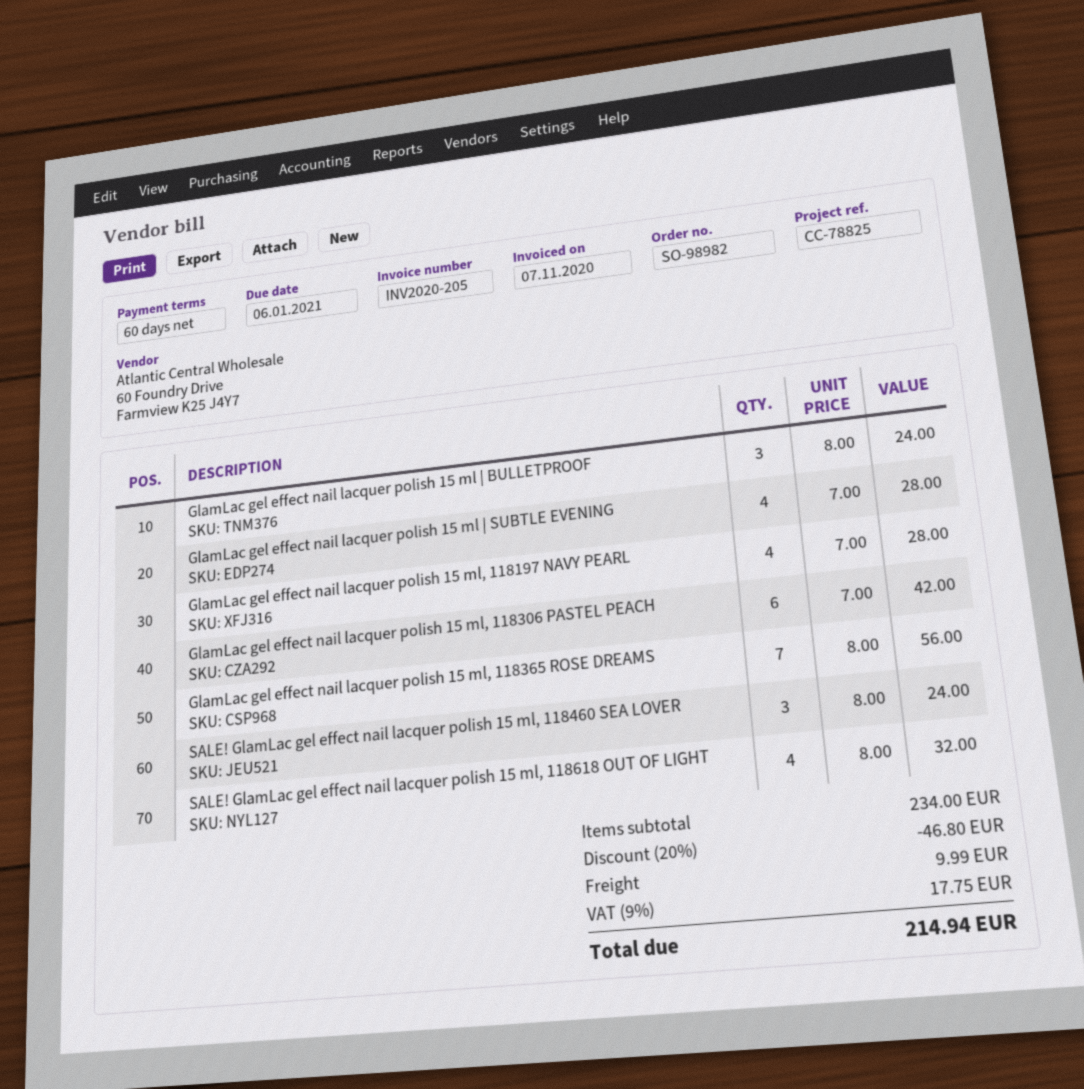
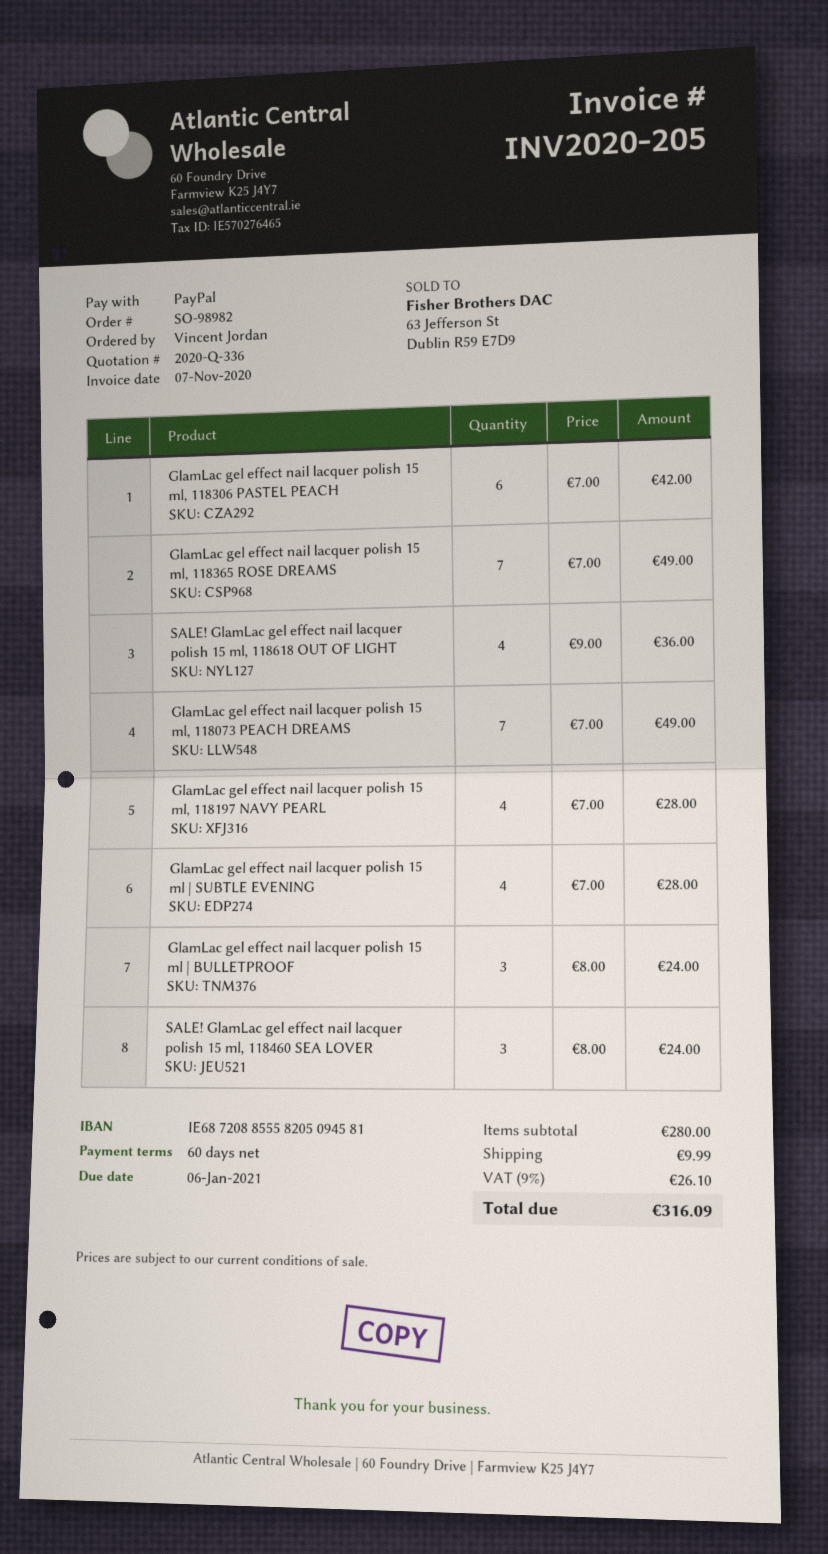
GlamLac gel effect nail lacquer polish 15 ml, 118365 ROSE DREAMS: 7 x 8.00 = 56.00 -> 7 x 7.00 = 49.00
SALE! GlamLac gel effect nail lacquer polish 15 ml, 118618 OUT OF LIGHT: 4 x 8.00 = 32.00 -> 4 x 9.00 = 36.00
GlamLac gel effect nail lacquer polish 15 ml, 118073 PEACH DREAMS: none -> 7 x 7.00 = 49.00
subtotal: 234.00 -> 280.00
discount: 20% = 46.80 -> none
tax: 9% = 17.75 -> 9% = 26.10
total: 214.94 -> 316.09

